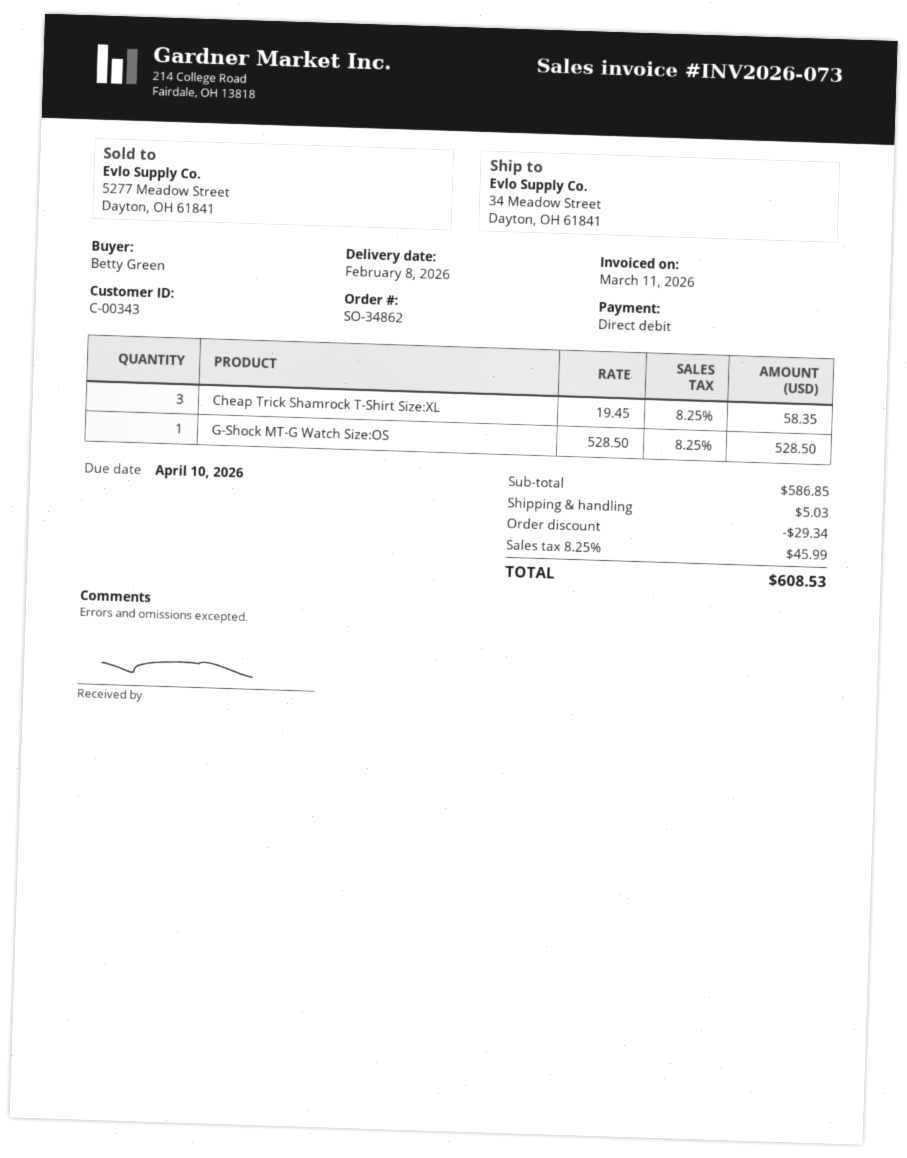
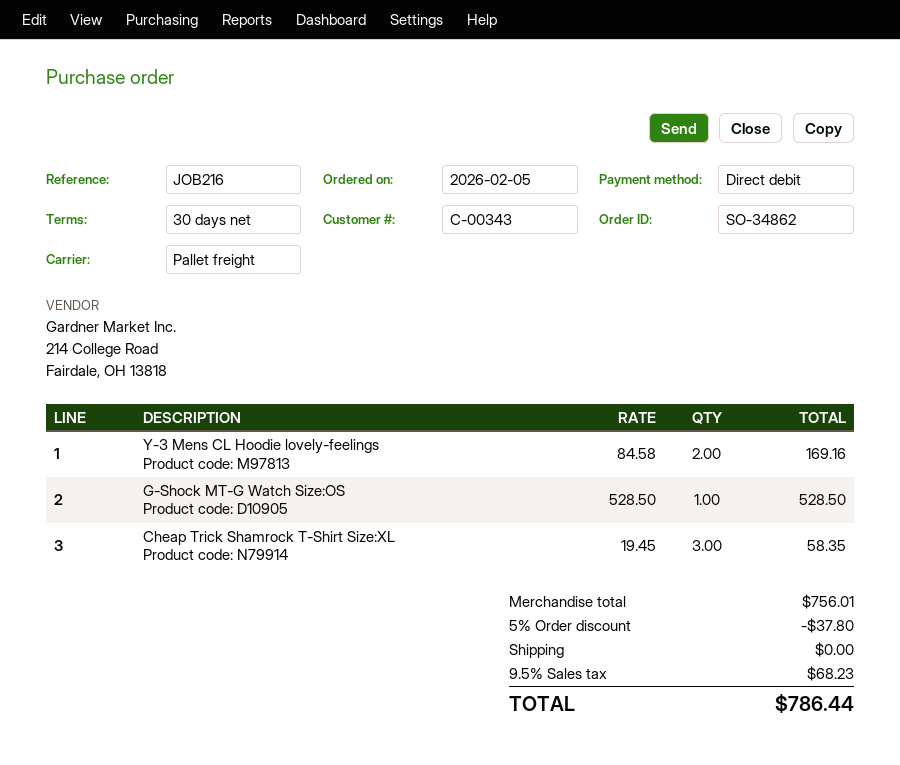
Y-3 Mens CL Hoodie lovely-feelings: none -> 2 x 84.58 = 169.16
subtotal: 586.85 -> 756.01
discount: 29.34 -> 37.80
shipping: 5.03 -> 0.00
tax: 8.25% = 45.99 -> 9.5% = 68.23
total: 608.53 -> 786.44

